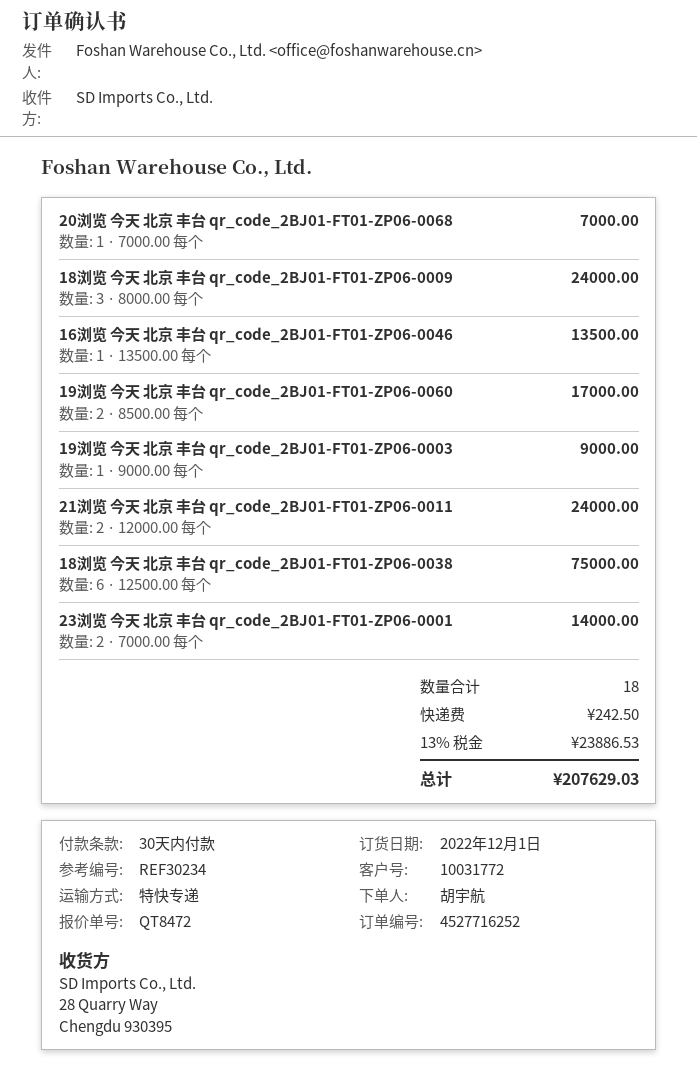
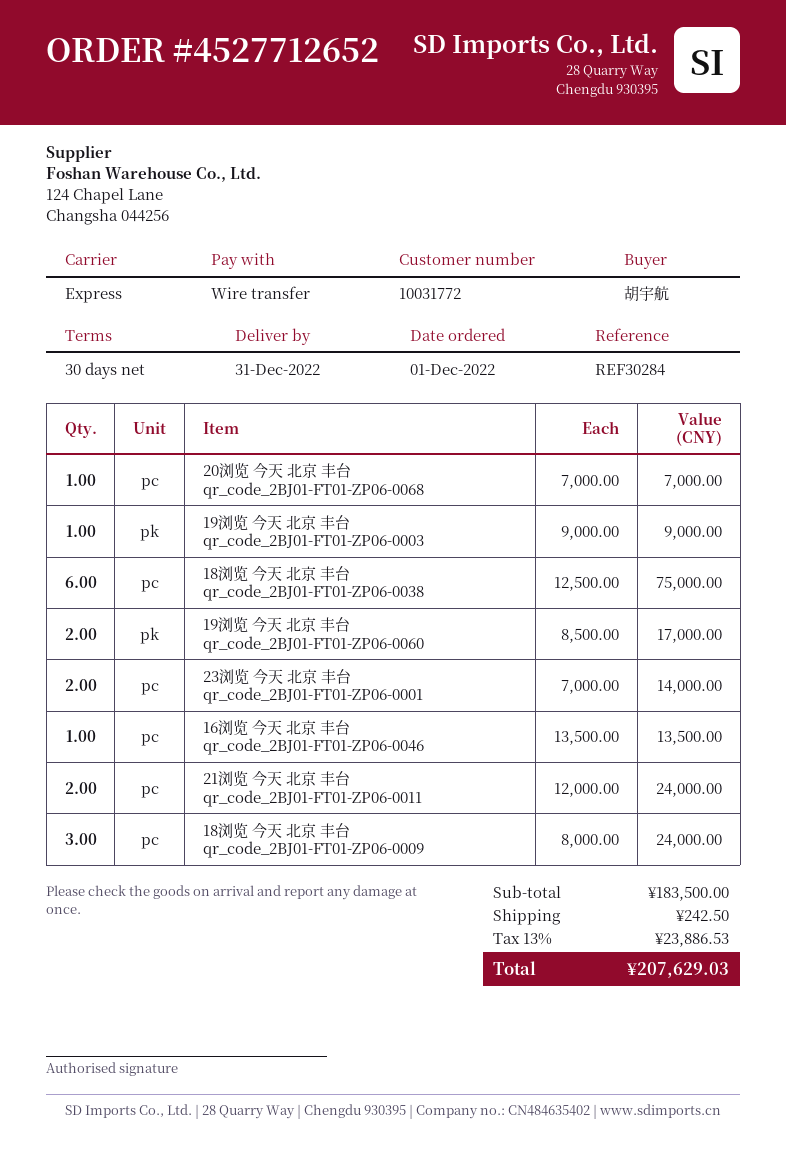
order number: 4527716252 -> 4527712652
reference: REF30234 -> REF30284

